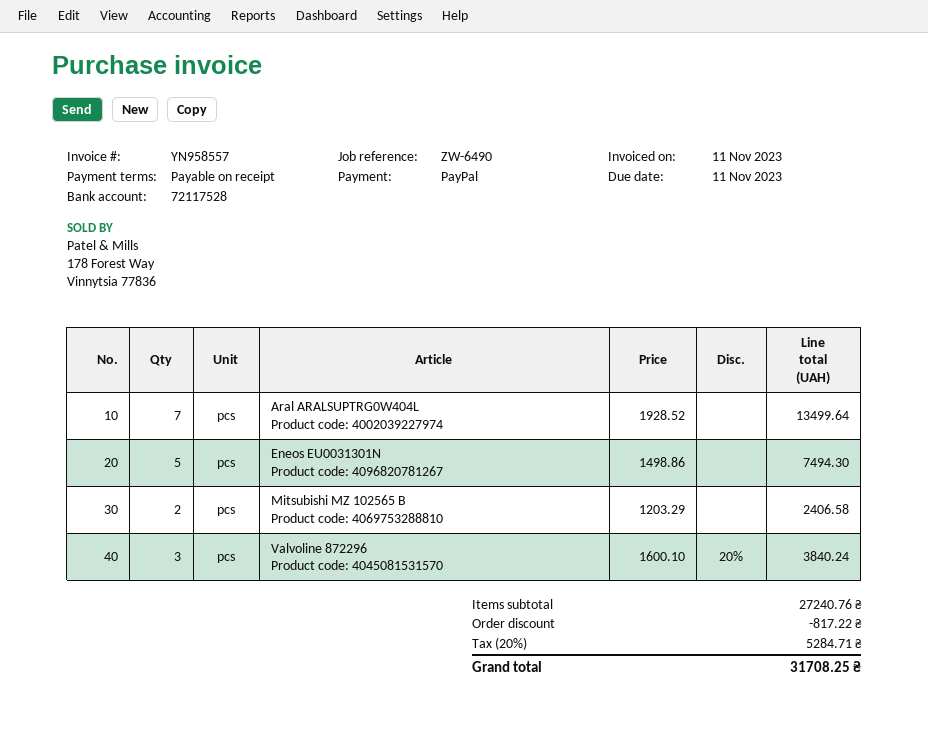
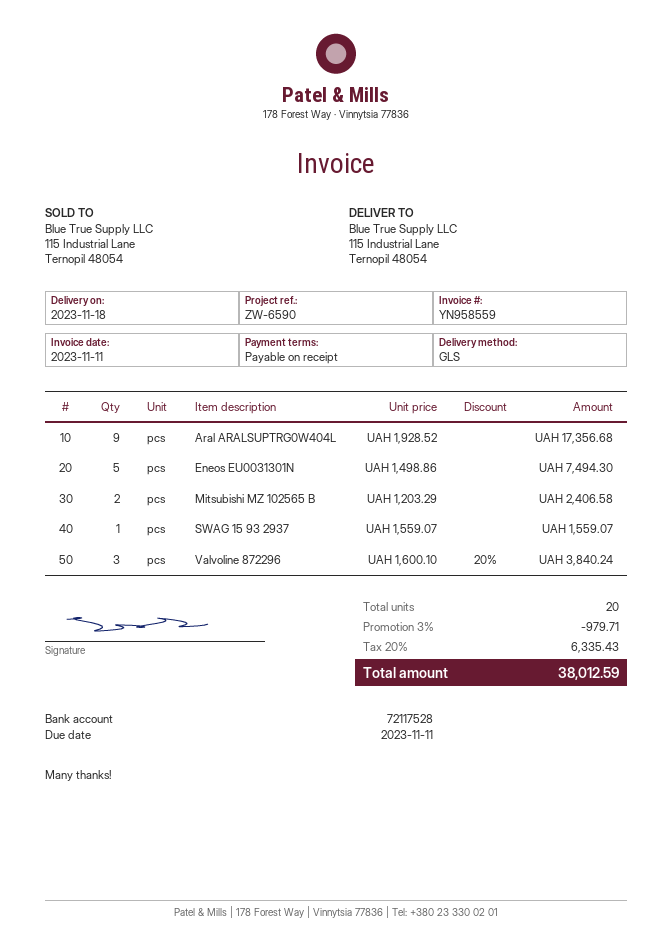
invoice number: YN958557 -> YN958559
reference: ZW-6490 -> ZW-6590
Aral ARALSUPTRG0W404L: 7 x 1928.52 = 13499.64 -> 9 x 1928.52 = 17356.68
SWAG 15 93 2937: none -> 1 x 1559.07 = 1559.07
discount: 817.22 -> 979.71
tax: 20% = 5284.71 -> 20% = 6335.43
total: 31708.25 -> 38012.59

